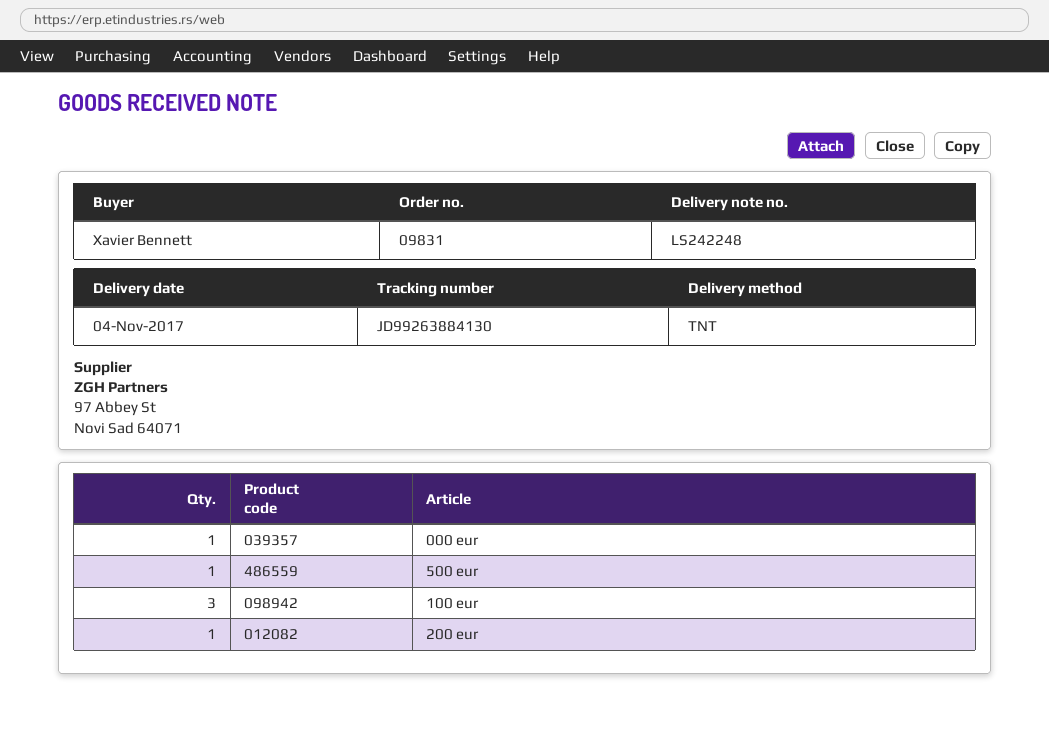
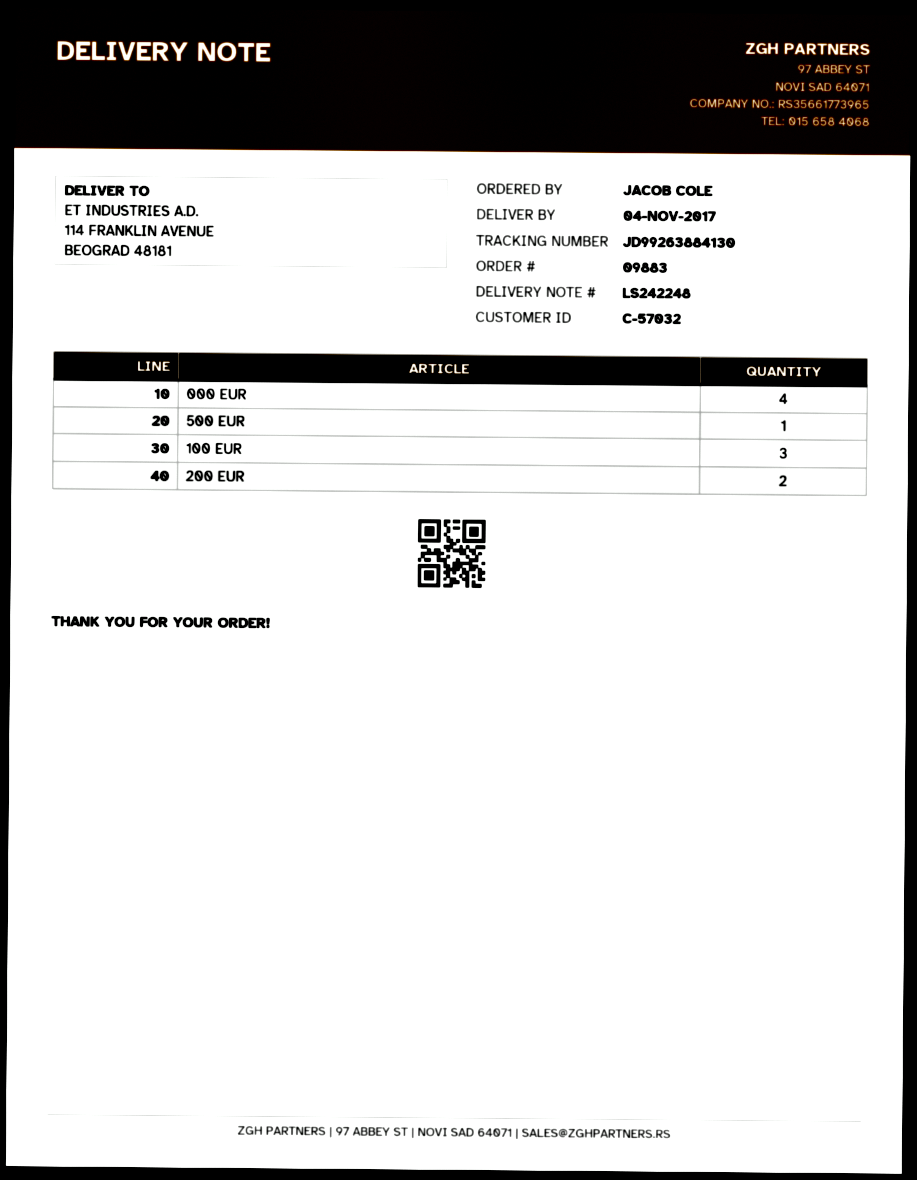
order number: 09831 -> 09883
ordered by: Xavier Bennett -> JACOB COLE
000 eur: 1 -> 4
200 eur: 1 -> 2

